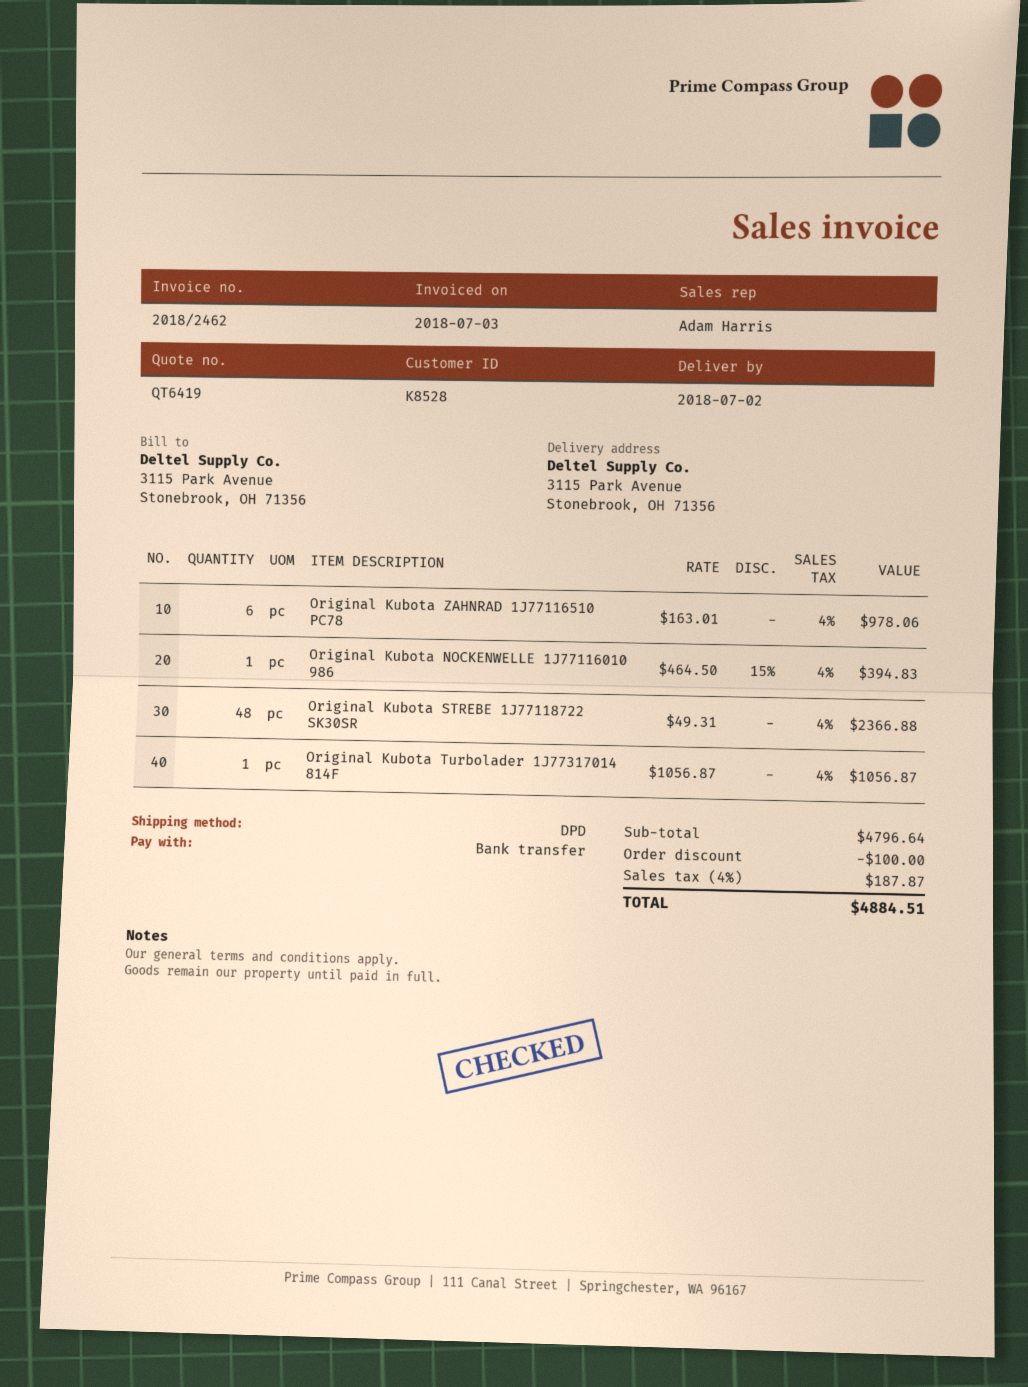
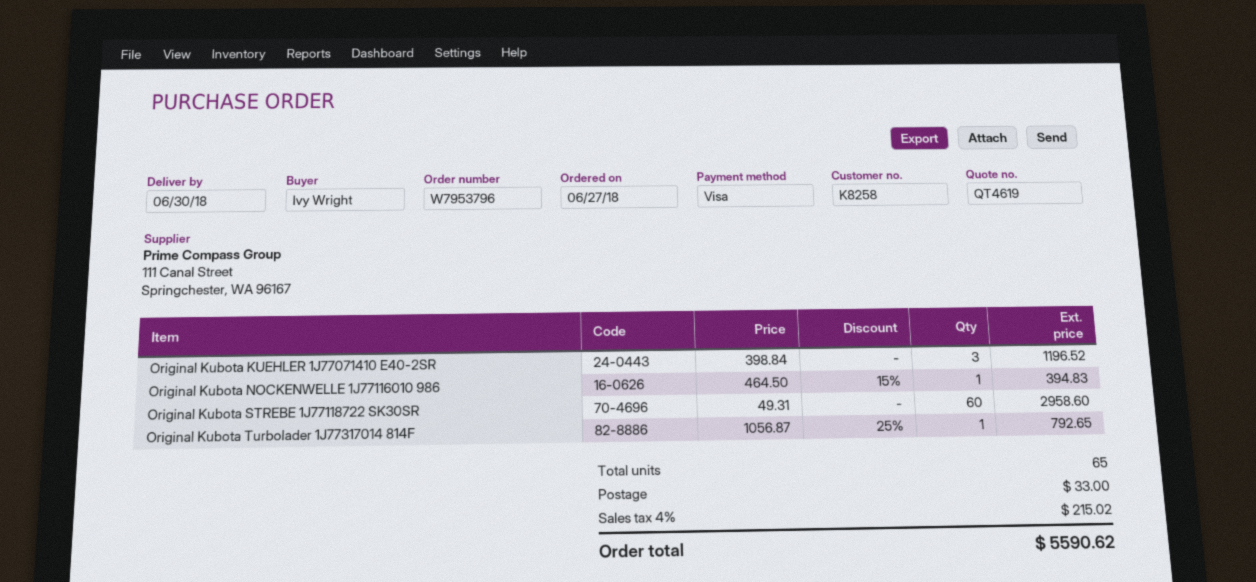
quote number: QT6419 -> QT4619
delivery date: 2018-07-02 -> 2018-06-30
customer number: K8528 -> K8258
payment method: bank transfer -> Visa
Original Kubota ZAHNRAD 1J77116510 PC78: 6 x 163.01 = 978.06 -> none
Original Kubota STREBE 1J77118722 SK30SR: 48 x 49.31 = 2366.88 -> 60 x 49.31 = 2958.60
Original Kubota Turbolader 1J77317014 814F: 1 x 1056.87 = 1056.87 -> 1 x 1056.87 - 25% = 792.65
Original Kubota KUEHLER 1J77071410 E40-2SR: none -> 3 x 398.84 = 1196.52
discount: 100.00 -> none
shipping: none -> 33.00
tax: 4% = 187.87 -> 4% = 215.02
total: 4884.51 -> 5590.62

